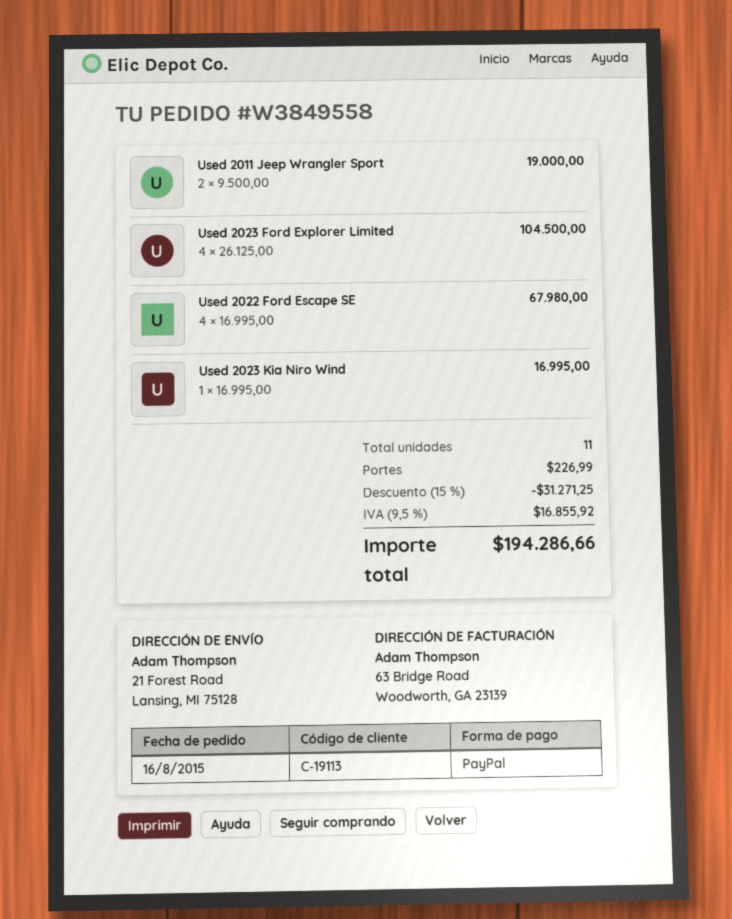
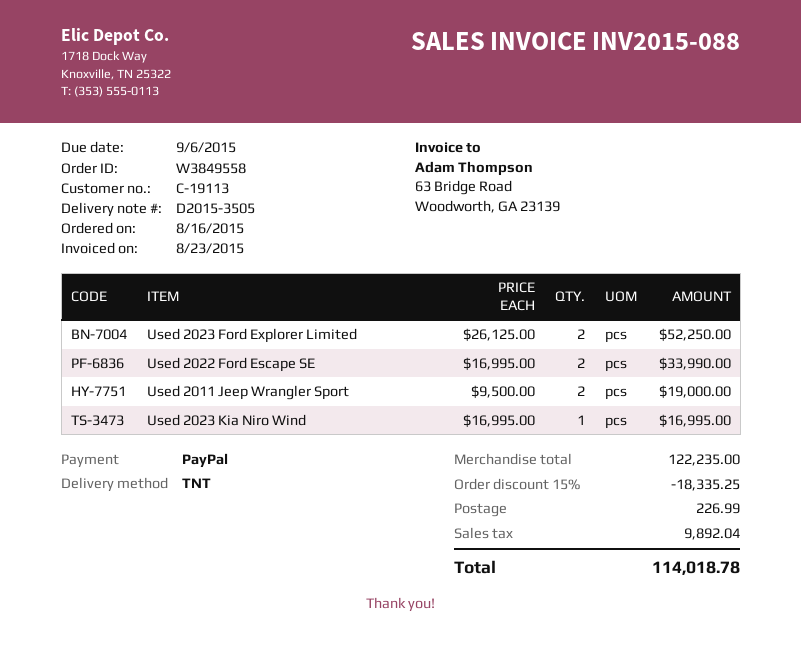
Used 2023 Ford Explorer Limited: 4 x 26125.00 = 104500.00 -> 2 x 26125.00 = 52250.00
Used 2022 Ford Escape SE: 4 x 16995.00 = 67980.00 -> 2 x 16995.00 = 33990.00
discount: 15% = 31271.25 -> 15% = 18335.25
tax: 16855.92 -> 9892.04
total: 194286.66 -> 114018.78

